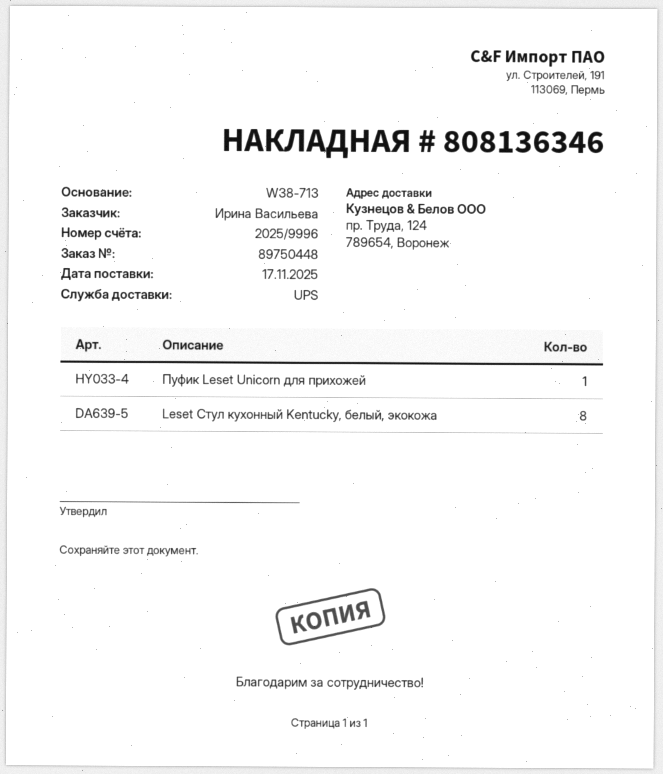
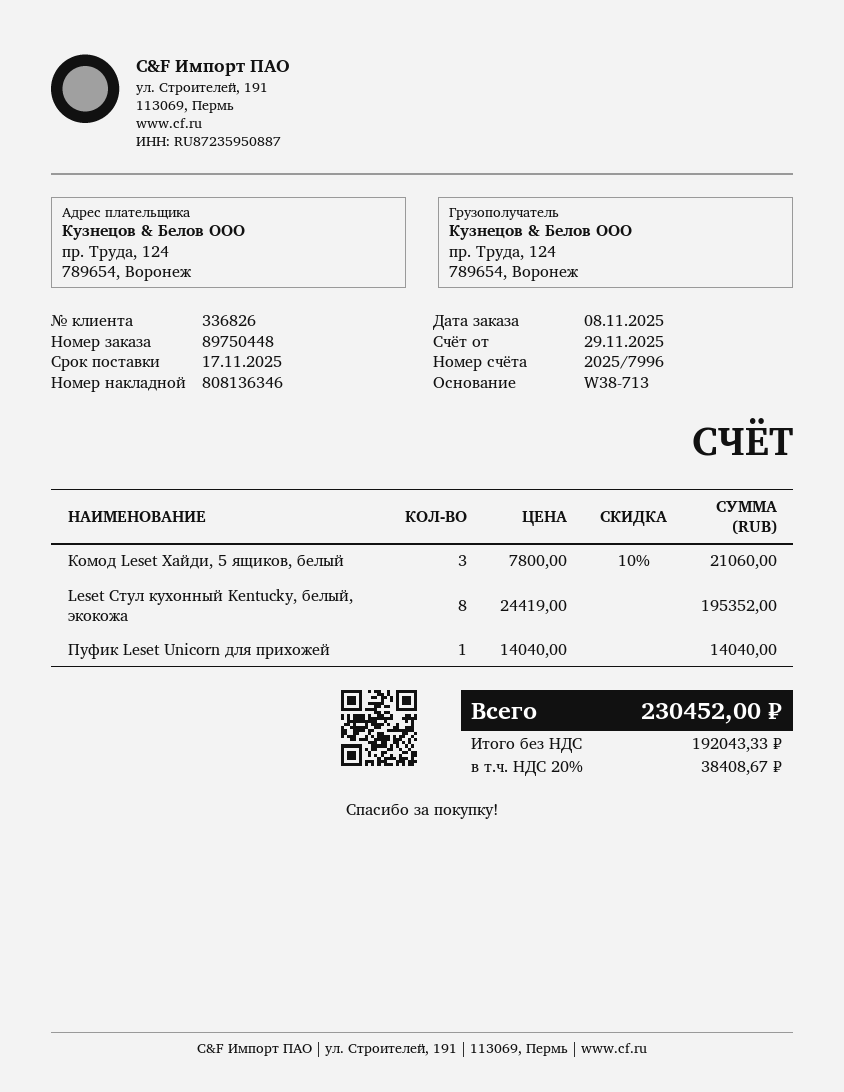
invoice number: 2025/9996 -> 2025/7996
Комод Leset Хайди, 5 ящиков, белый: none -> 3

